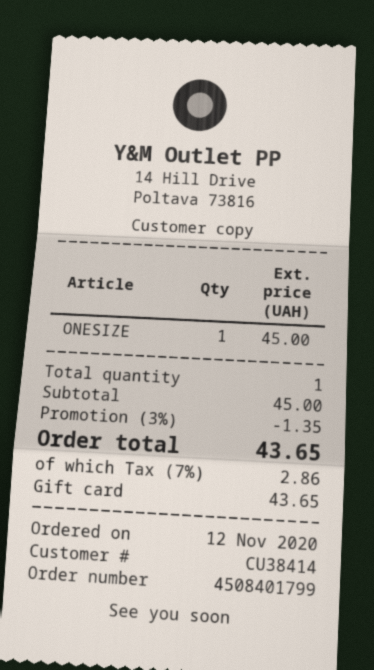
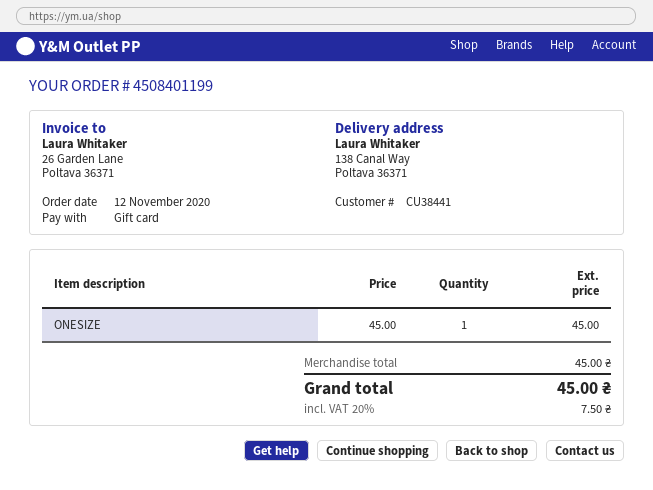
order number: 4508401799 -> 4508401199
customer number: CU38414 -> CU38441
discount: 3% = 1.35 -> none
tax: 7% = 2.86 -> 20% = 7.50
total: 43.65 -> 45.00

